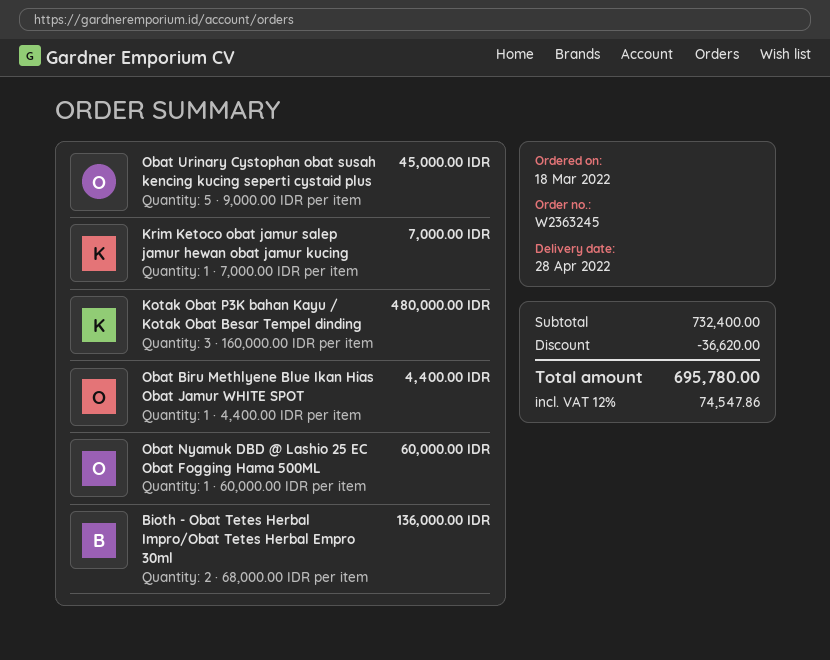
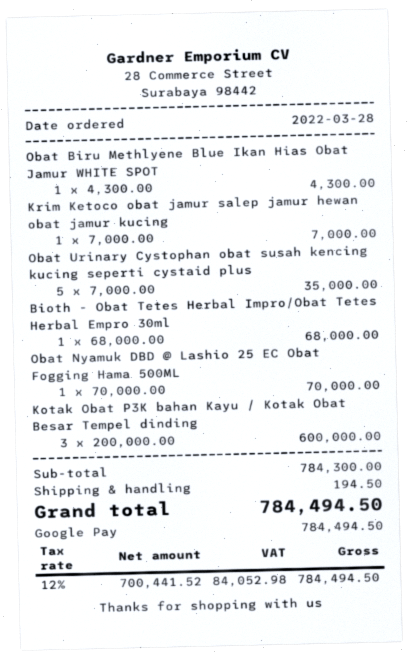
order date: 2022-03-18 -> 2022-03-28
Obat Urinary Cystophan obat susah kencing kucing seperti cystaid plus: 5 x 9000.00 = 45000.00 -> 5 x 7000.00 = 35000.00
Kotak Obat P3K bahan Kayu / Kotak Obat Besar Tempel dinding: 3 x 160000.00 = 480000.00 -> 3 x 200000.00 = 600000.00
Obat Biru Methlyene Blue Ikan Hias Obat Jamur WHITE SPOT: 1 x 4400.00 = 4400.00 -> 1 x 4300.00 = 4300.00
Obat Nyamuk DBD @ Lashio 25 EC Obat Fogging Hama 500ML: 1 x 60000.00 = 60000.00 -> 1 x 70000.00 = 70000.00
Bioth - Obat Tetes Herbal Impro/Obat Tetes Herbal Empro 30ml: 2 x 68000.00 = 136000.00 -> 1 x 68000.00 = 68000.00
subtotal: 732400.00 -> 784300.00
discount: 36620.00 -> none
shipping: none -> 194.50
tax: 12% = 74547.86 -> 12% = 84052.98
total: 695780.00 -> 784494.50

